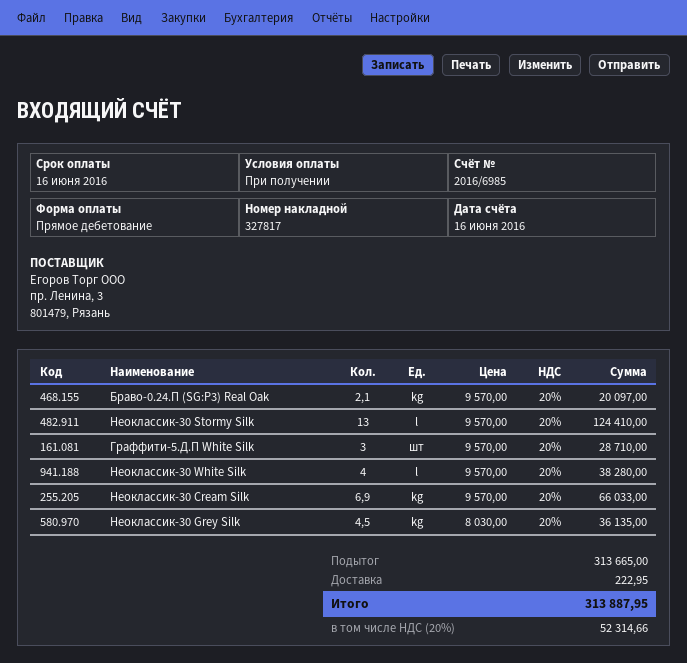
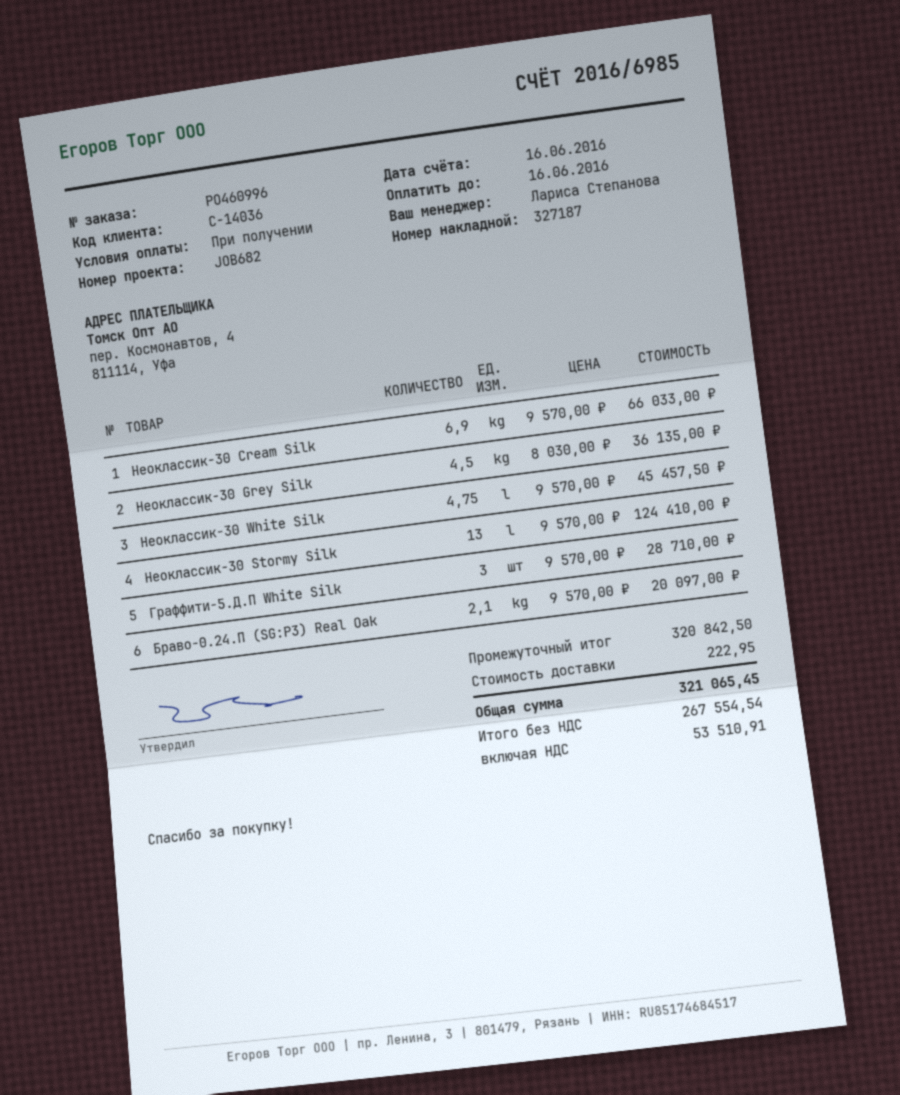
delivery note number: 327817 -> 327187
Неоклассик-30 White Silk: 4 x 9570.00 = 38280.00 -> 4.75 x 9570.00 = 45457.50
subtotal: 313665.00 -> 320842.50
tax: 52314.66 -> 53510.91
total: 313887.95 -> 321065.45

